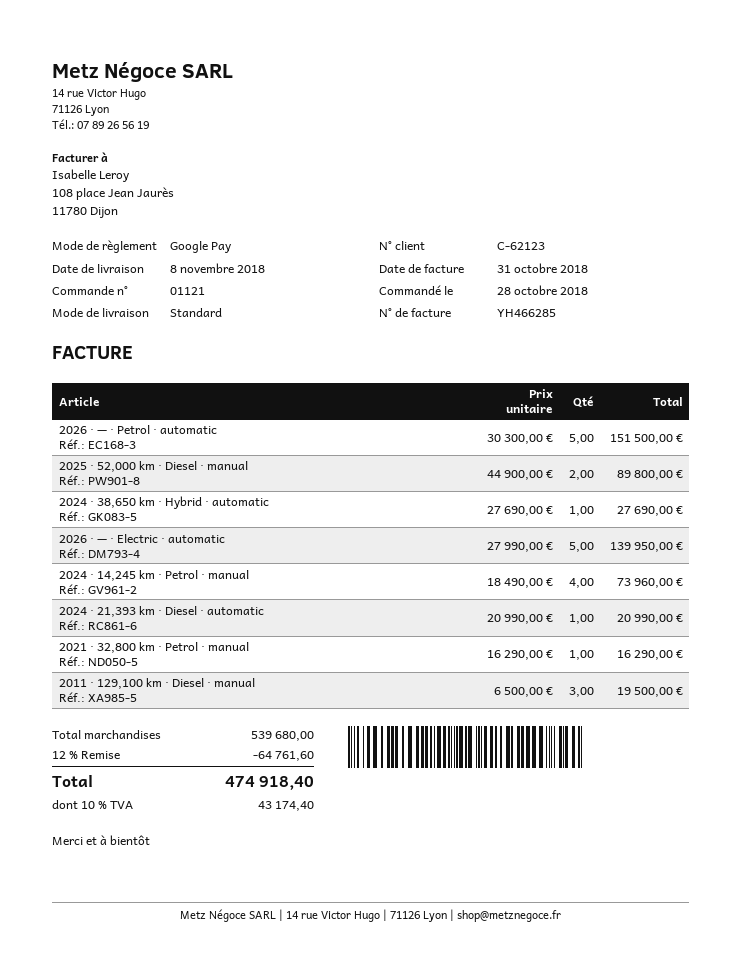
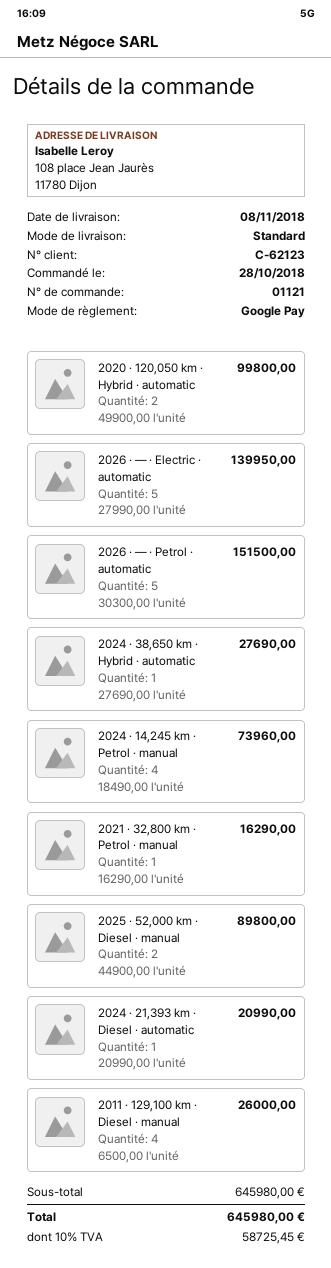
2011 · 129,100 km · Diesel · manual: 3 x 6500.00 = 19500.00 -> 4 x 6500.00 = 26000.00
2020 · 120,050 km · Hybrid · automatic: none -> 2 x 49900.00 = 99800.00
subtotal: 539680.00 -> 645980.00
discount: 12% = 64761.60 -> none
tax: 10% = 43174.40 -> 10% = 58725.45
total: 474918.40 -> 645980.00

